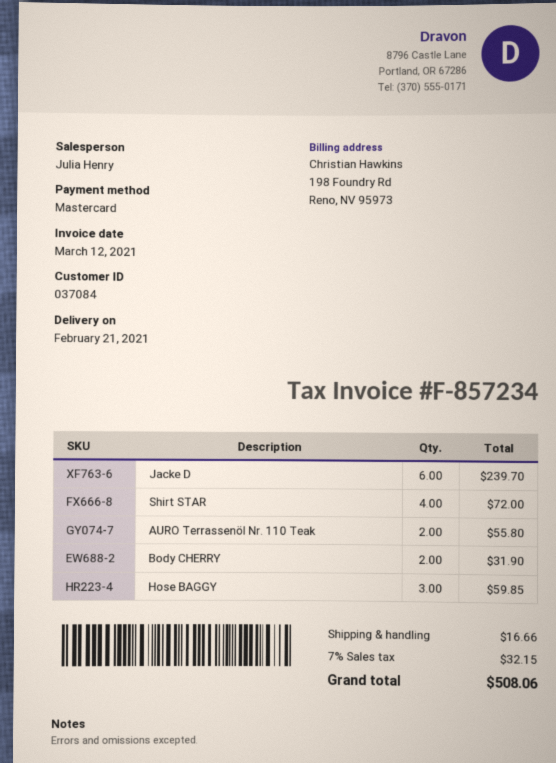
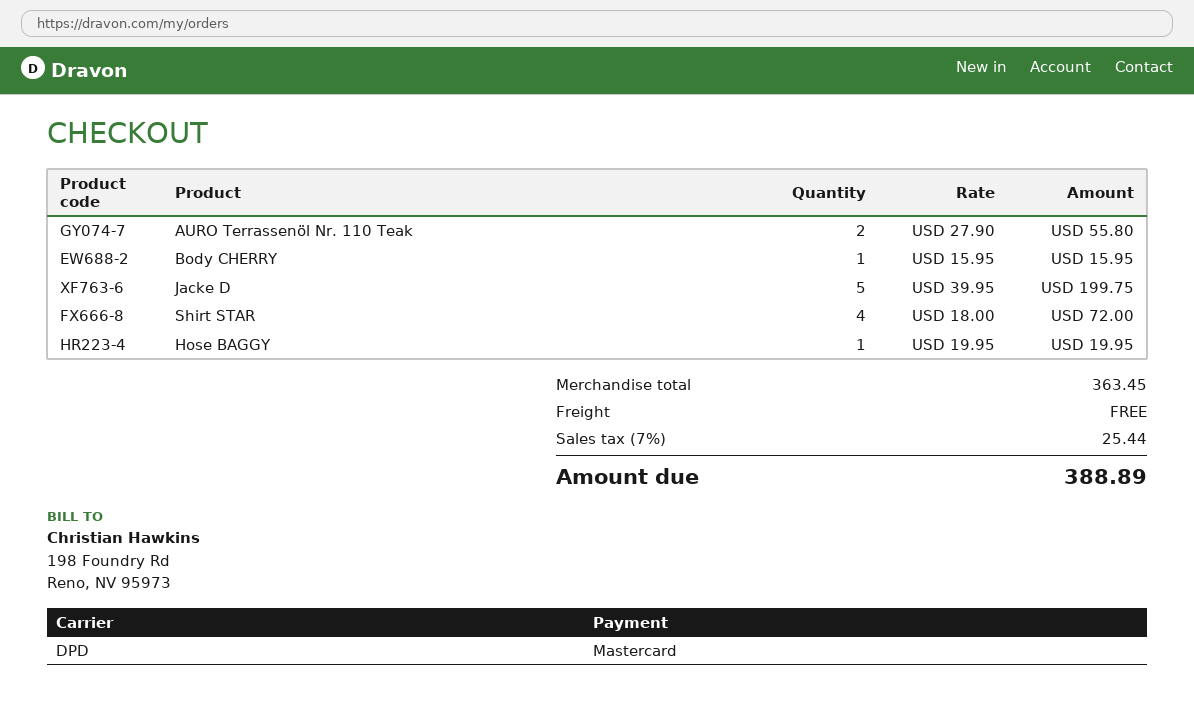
Jacke D: 6 for 239.70 -> 5 for 199.75
Body CHERRY: 2 for 31.90 -> 1 for 15.95
Hose BAGGY: 3 for 59.85 -> 1 for 19.95
shipping: 16.66 -> 0.00
tax: 7% = 32.15 -> 7% = 25.44
total: 508.06 -> 388.89

